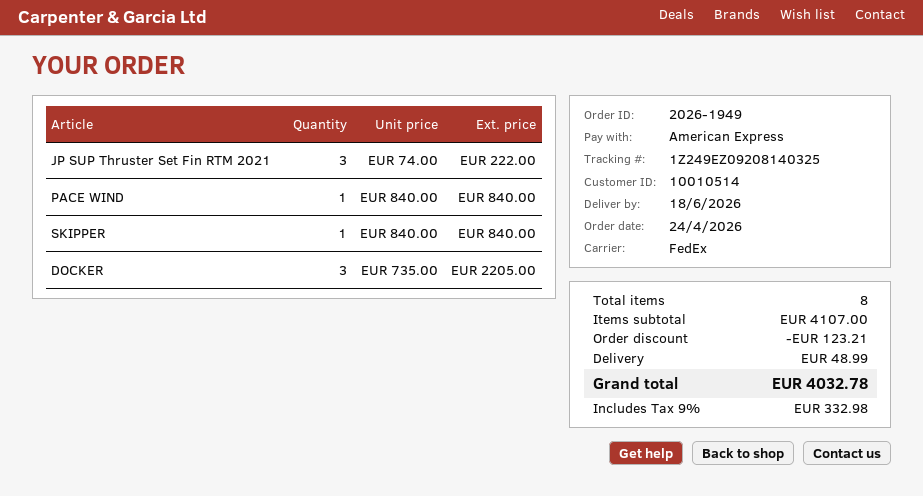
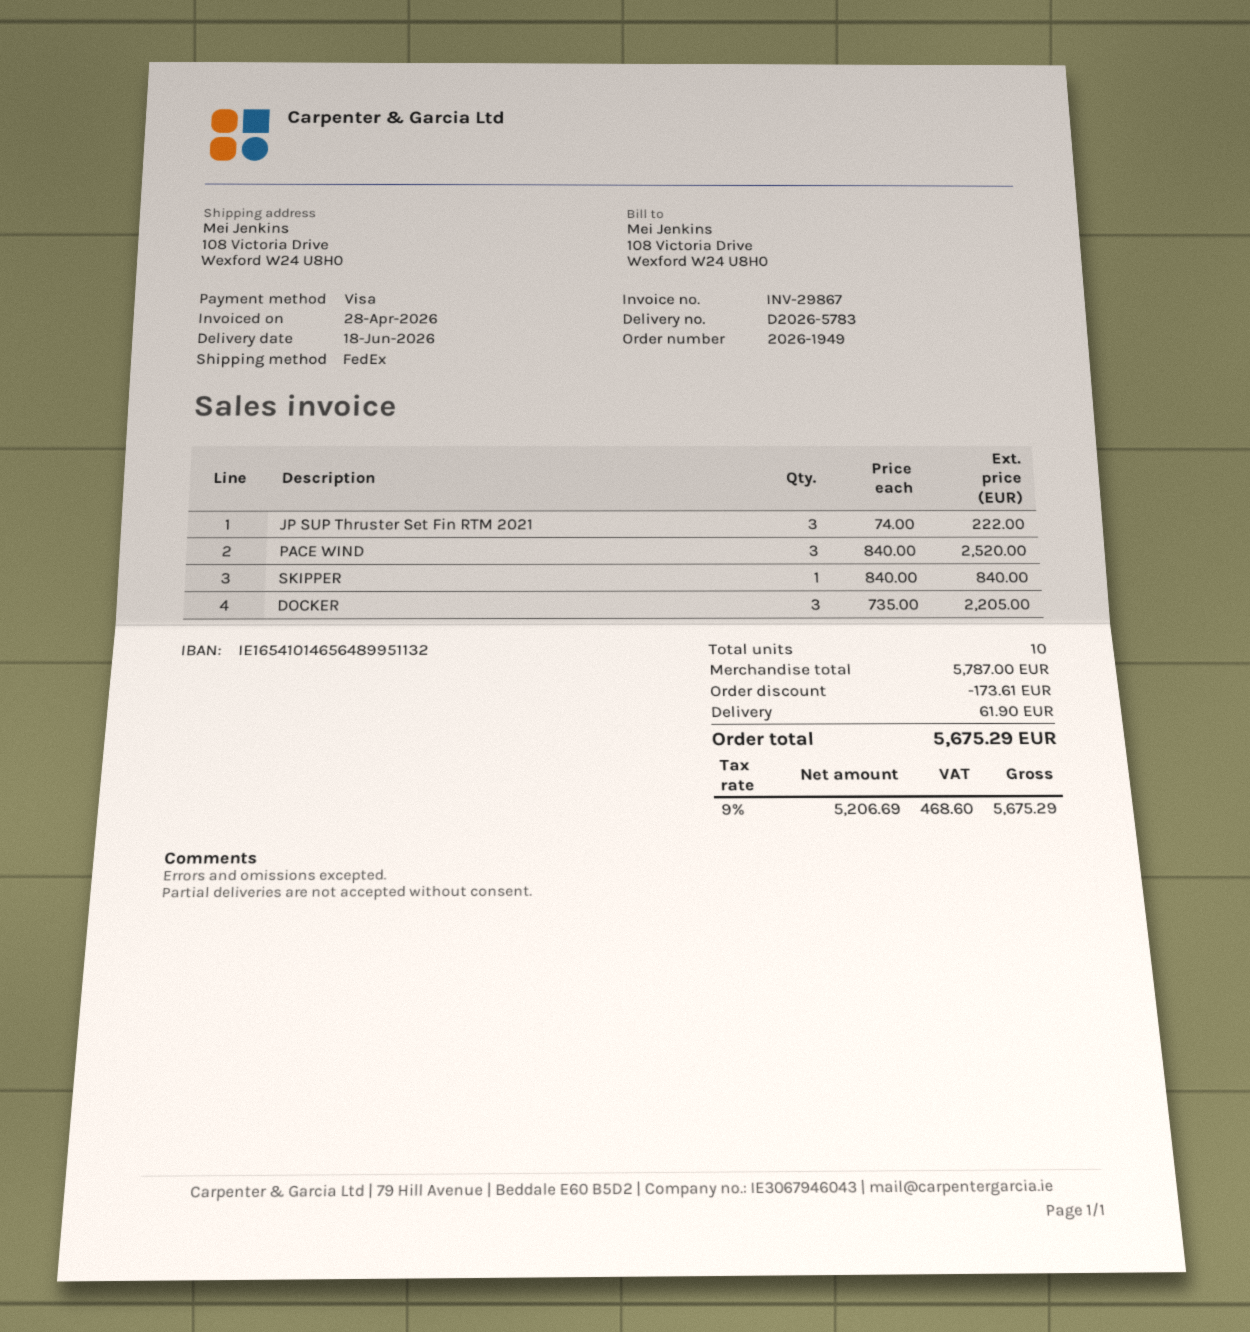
payment method: American Express -> Visa
PACE WIND: 1 x 840.00 = 840.00 -> 3 x 840.00 = 2520.00
total quantity: 8 -> 10
subtotal: 4107.00 -> 5787.00
discount: 123.21 -> 173.61
shipping: 48.99 -> 61.90
tax: 9% = 332.98 -> 9% = 468.60
total: 4032.78 -> 5675.29

